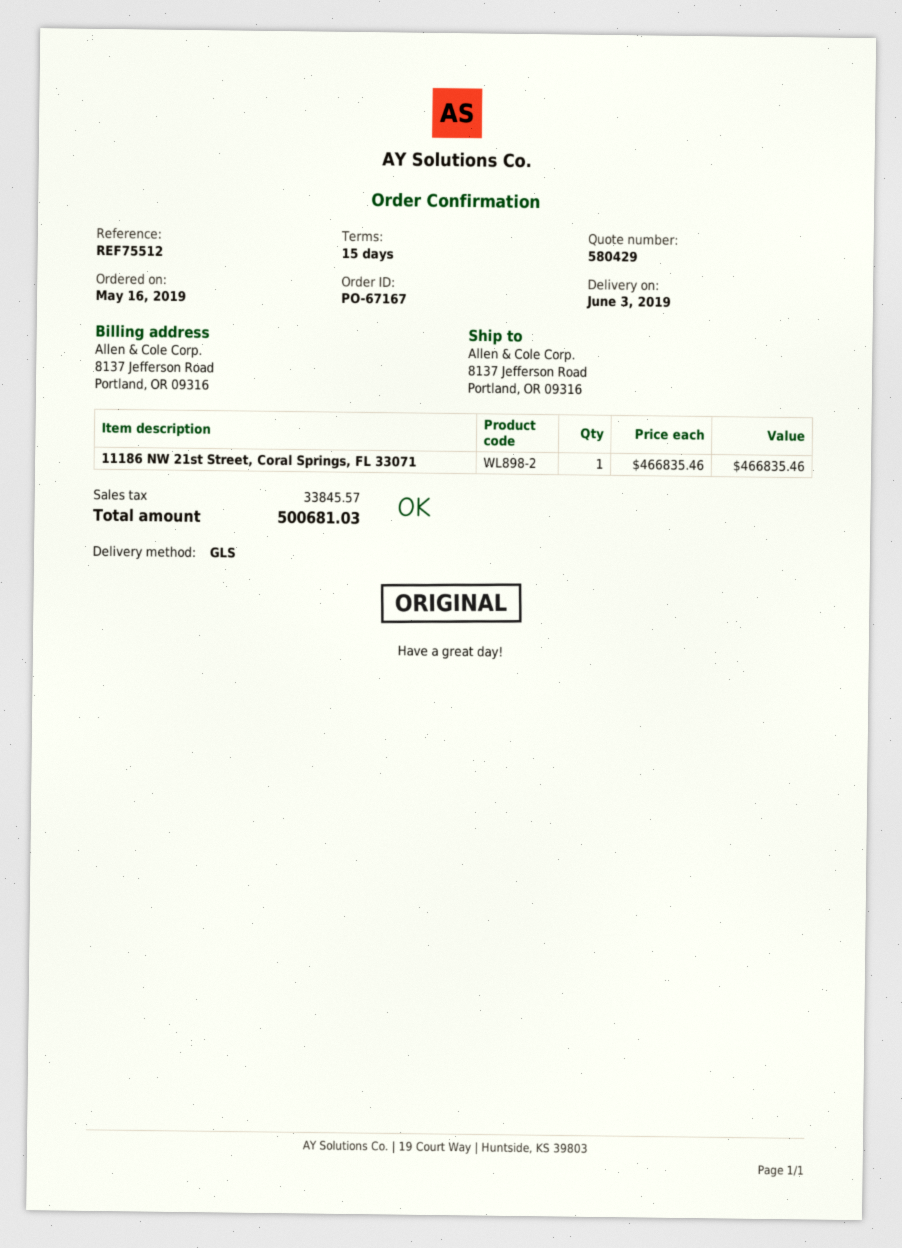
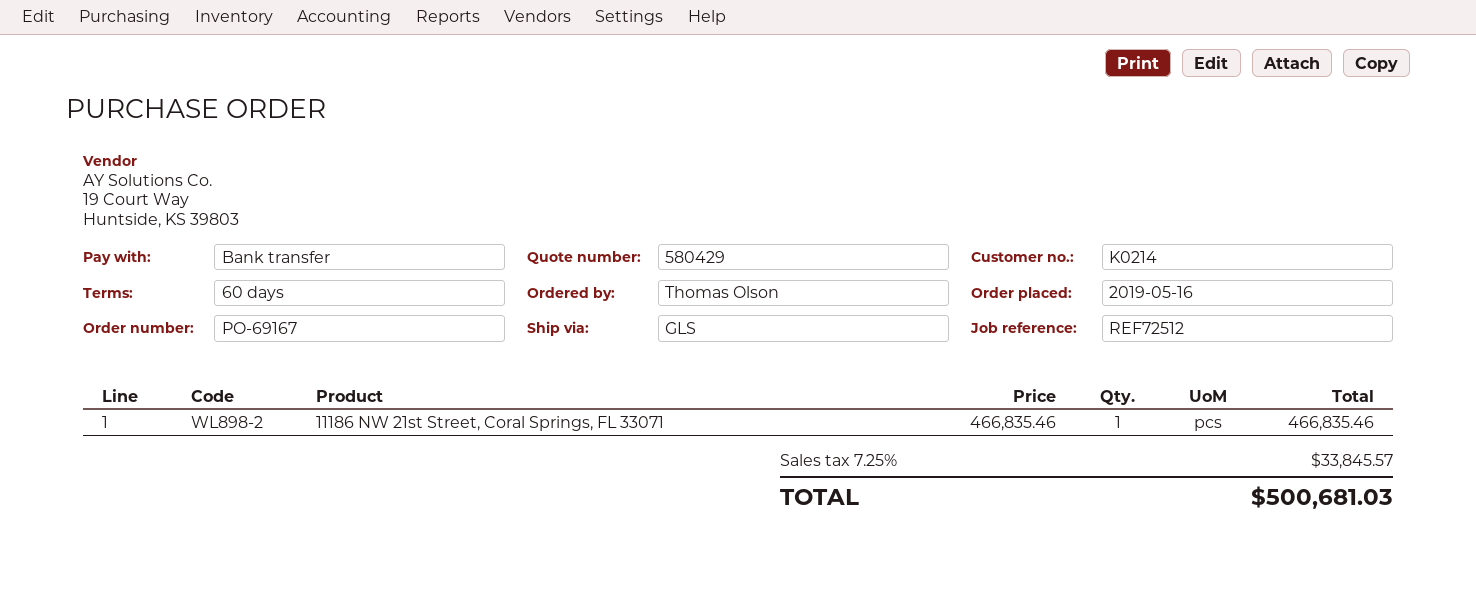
order number: PO-67167 -> PO-69167
payment terms: 15 days -> 60 days
reference: REF75512 -> REF72512

